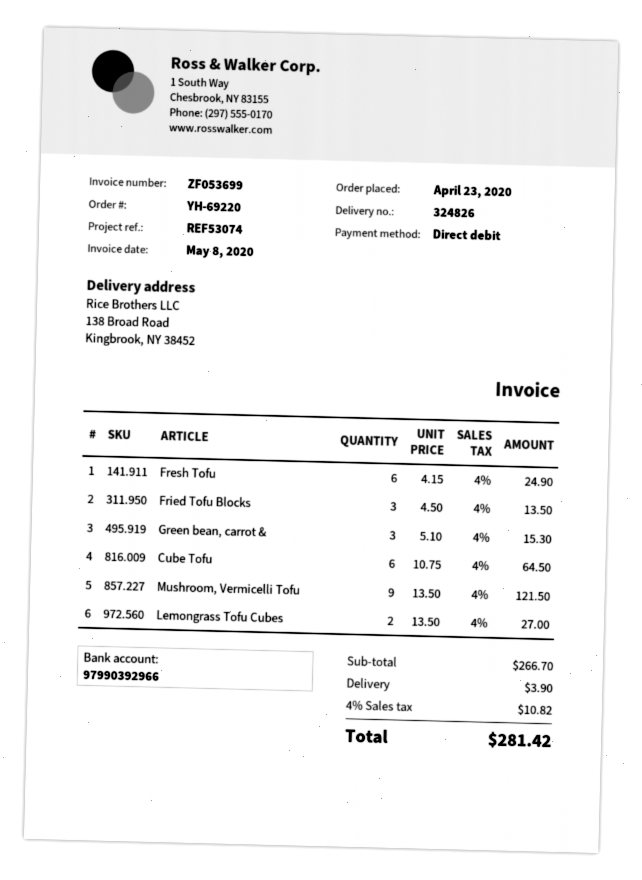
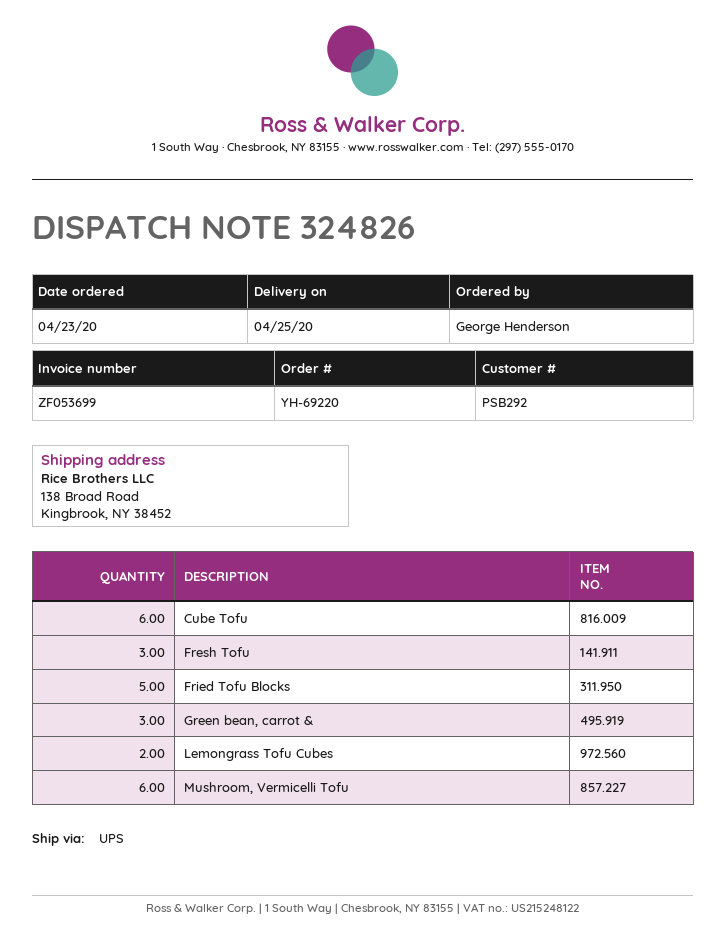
Fresh Tofu: 6 -> 3
Fried Tofu Blocks: 3 -> 5
Mushroom, Vermicelli Tofu: 9 -> 6

